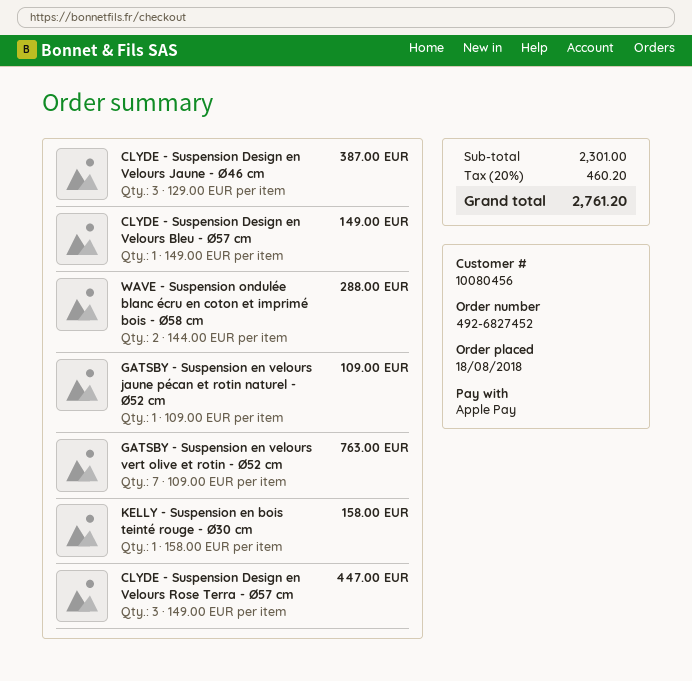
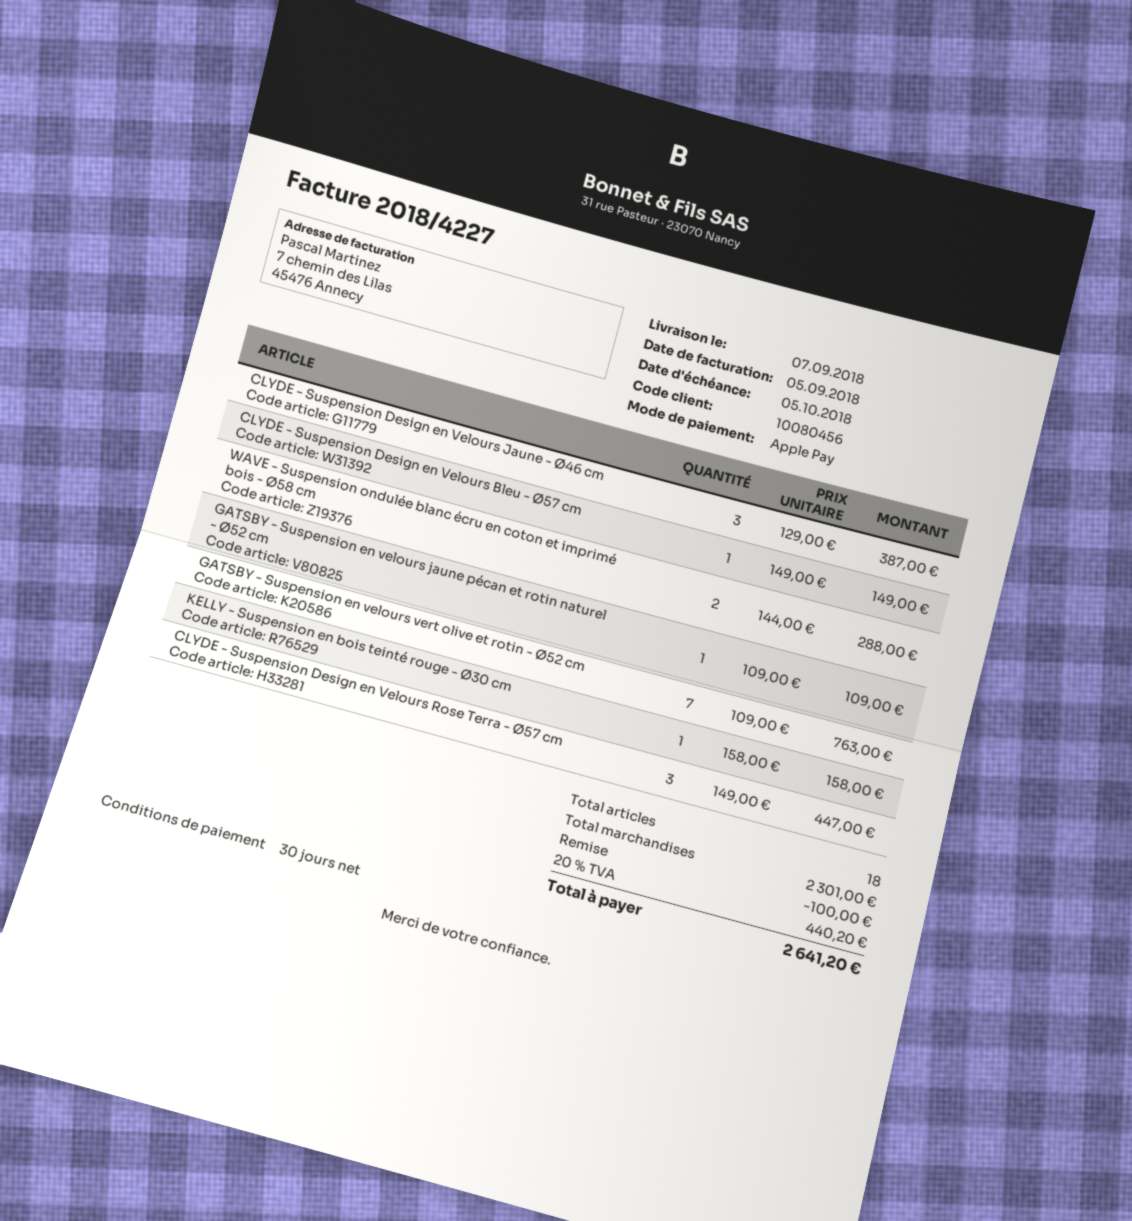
discount: none -> 100.00
tax: 20% = 460.20 -> 20% = 440.20
total: 2761.20 -> 2641.20

